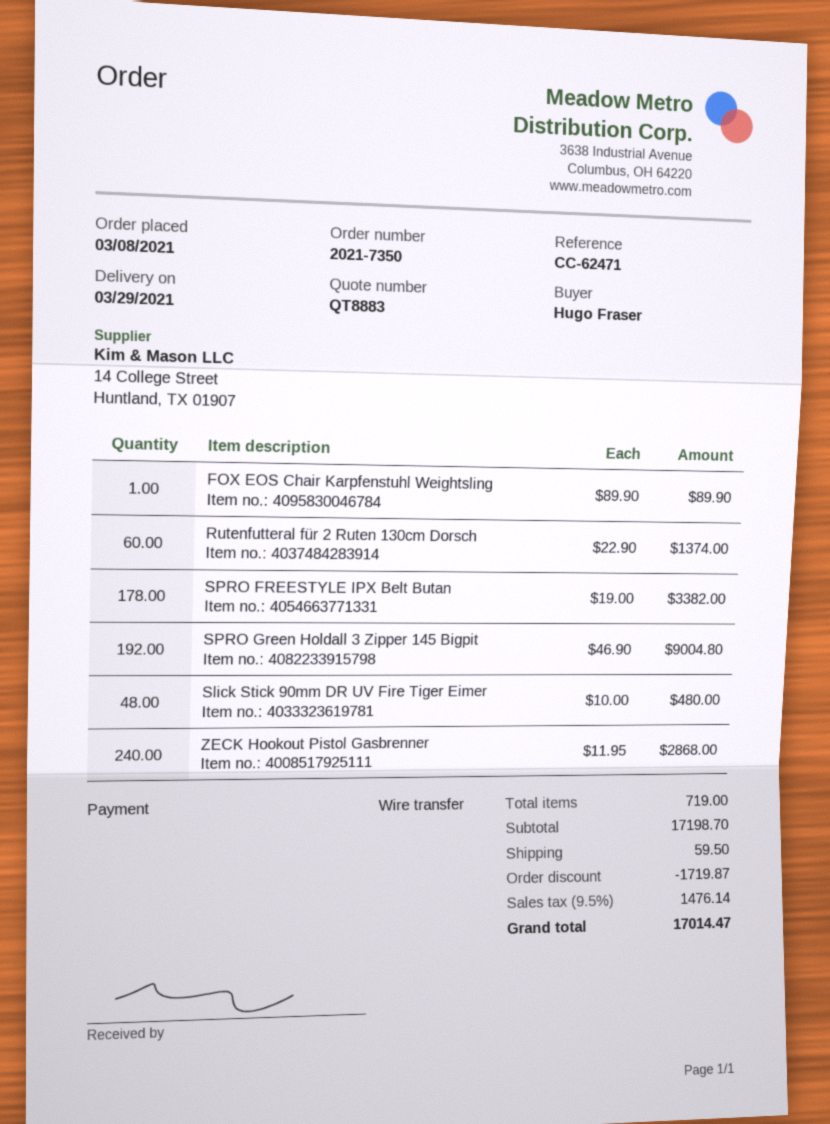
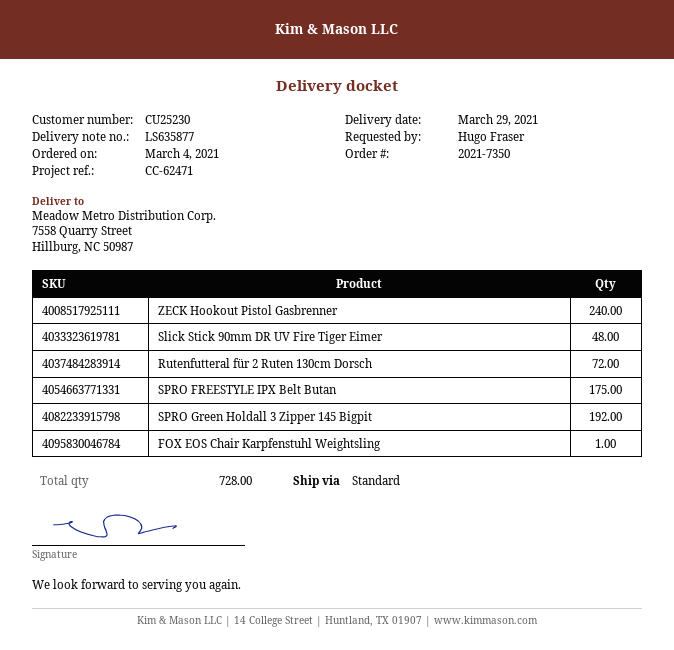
order date: 2021-03-08 -> 2021-03-04
Rutenfutteral für 2 Ruten 130cm Dorsch: 60 -> 72
SPRO FREESTYLE IPX Belt Butan: 178 -> 175
total quantity: 719 -> 728

